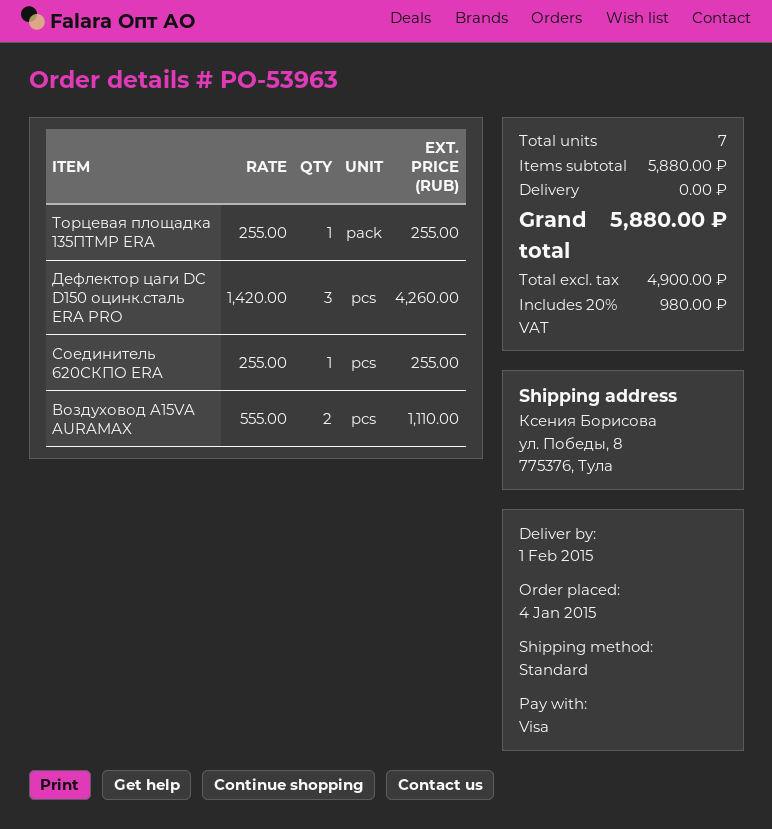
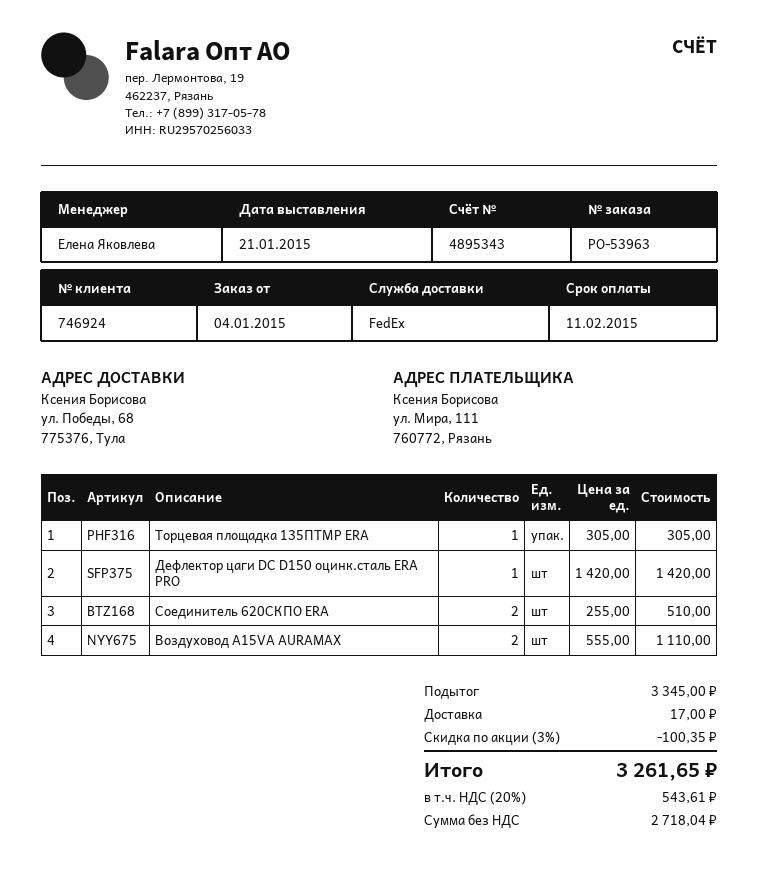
shipping method: standard -> FedEx
ship to: ул. Победы, 8, 775376, Тула -> ул. Победы, 68, 775376, Тула
Торцевая площадка 135ПТМР ERA: 1 x 255.00 = 255.00 -> 1 x 305.00 = 305.00
Дефлектор цаги DC D150 оцинк.сталь ERA PRO: 3 x 1420.00 = 4260.00 -> 1 x 1420.00 = 1420.00
Соединитель 620СКПО ERA: 1 x 255.00 = 255.00 -> 2 x 255.00 = 510.00
subtotal: 5880.00 -> 3345.00
discount: none -> 3% = 100.35
shipping: 0.00 -> 17.00
net: 4900.00 -> 2718.04
tax: 20% = 980.00 -> 20% = 543.61
total: 5880.00 -> 3261.65

